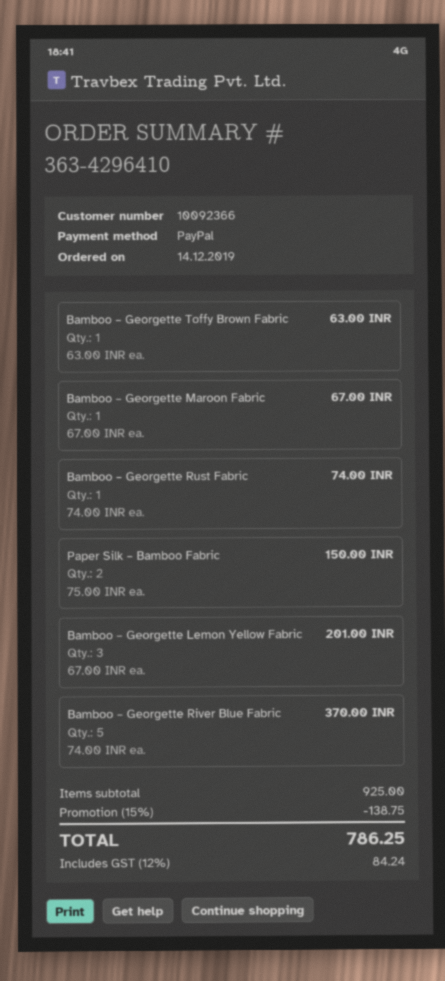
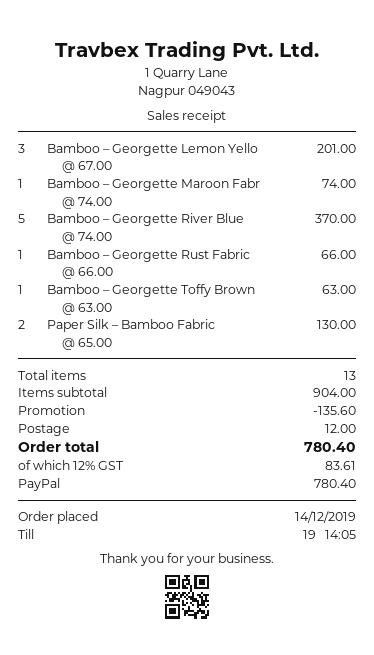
Bamboo – Georgette Maroon Fabric: 1 x 67.00 = 67.00 -> 1 x 74.00 = 74.00
Bamboo – Georgette Rust Fabric: 1 x 74.00 = 74.00 -> 1 x 66.00 = 66.00
Paper Silk – Bamboo Fabric: 2 x 75.00 = 150.00 -> 2 x 65.00 = 130.00
subtotal: 925.00 -> 904.00
discount: 138.75 -> 135.60
shipping: none -> 12.00
tax: 12% = 84.24 -> 12% = 83.61
total: 786.25 -> 780.40

